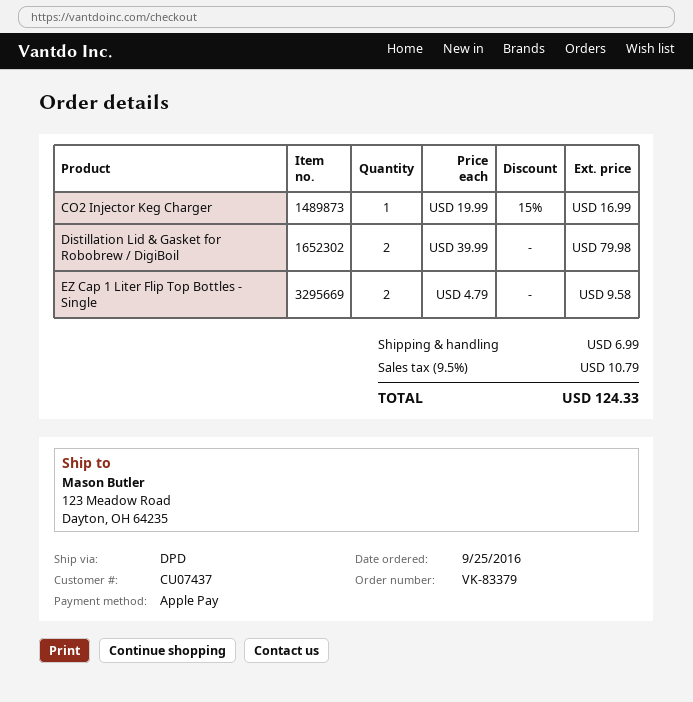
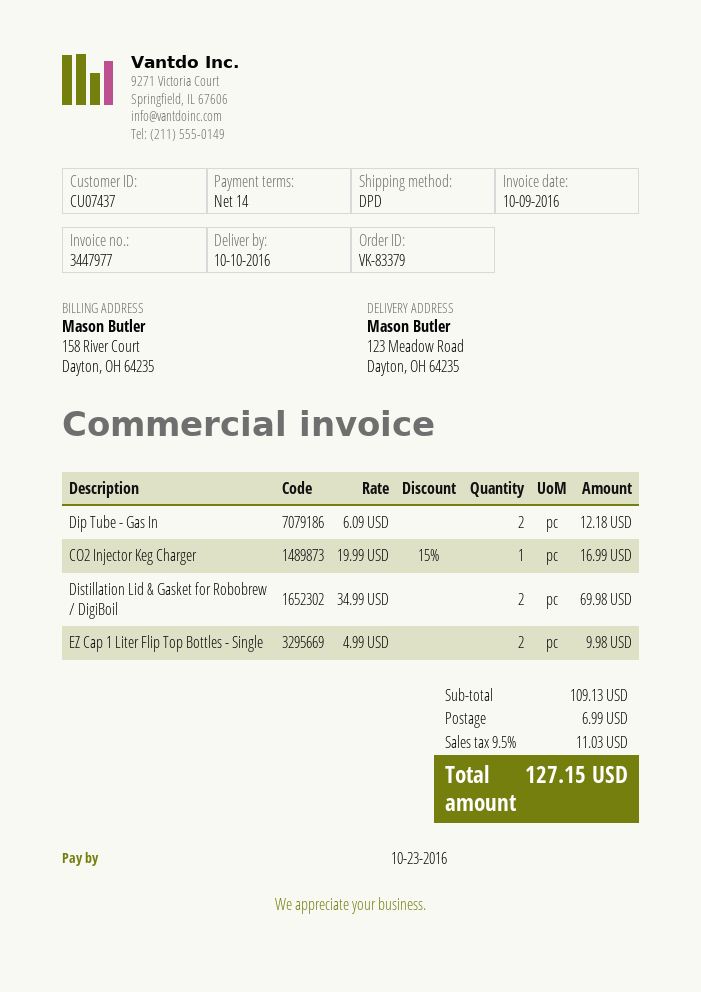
Distillation Lid & Gasket for Robobrew / DigiBoil: 2 x 39.99 = 79.98 -> 2 x 34.99 = 69.98
EZ Cap 1 Liter Flip Top Bottles - Single: 2 x 4.79 = 9.58 -> 2 x 4.99 = 9.98
Dip Tube - Gas In: none -> 2 x 6.09 = 12.18
tax: 9.5% = 10.79 -> 9.5% = 11.03
total: 124.33 -> 127.15

